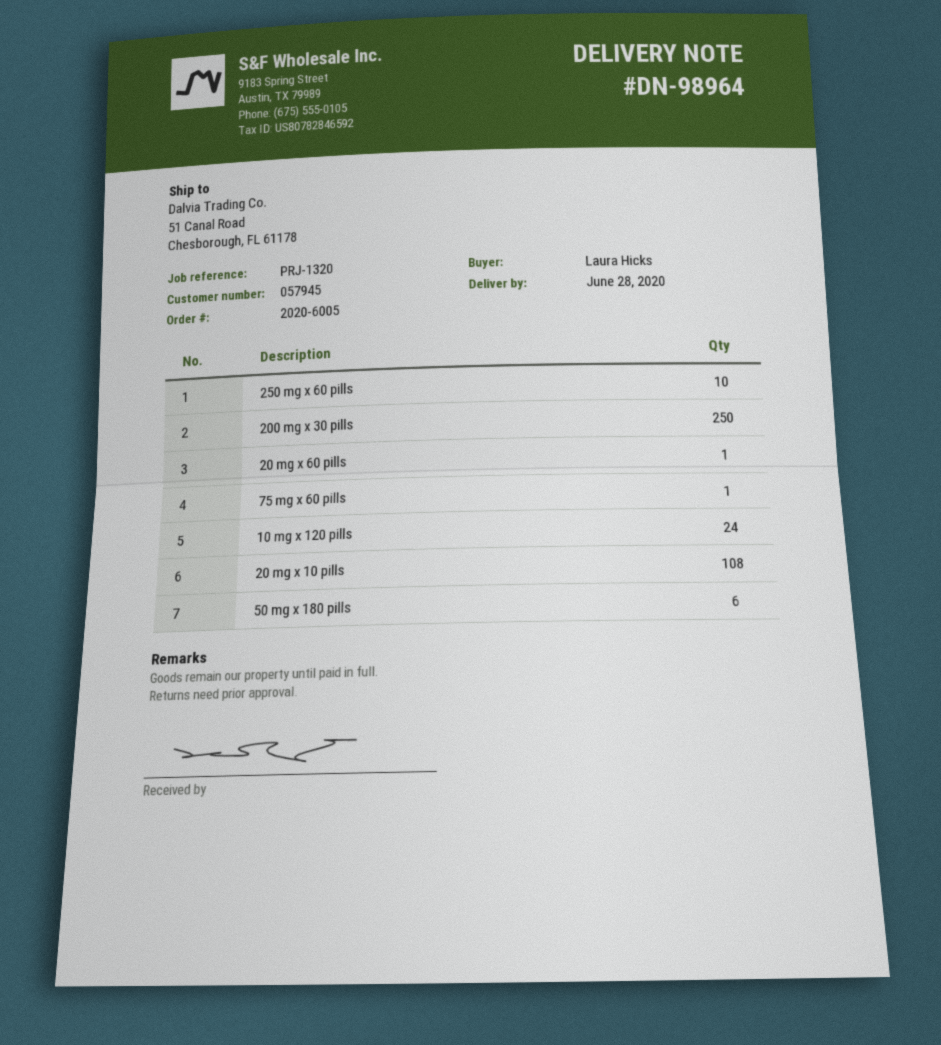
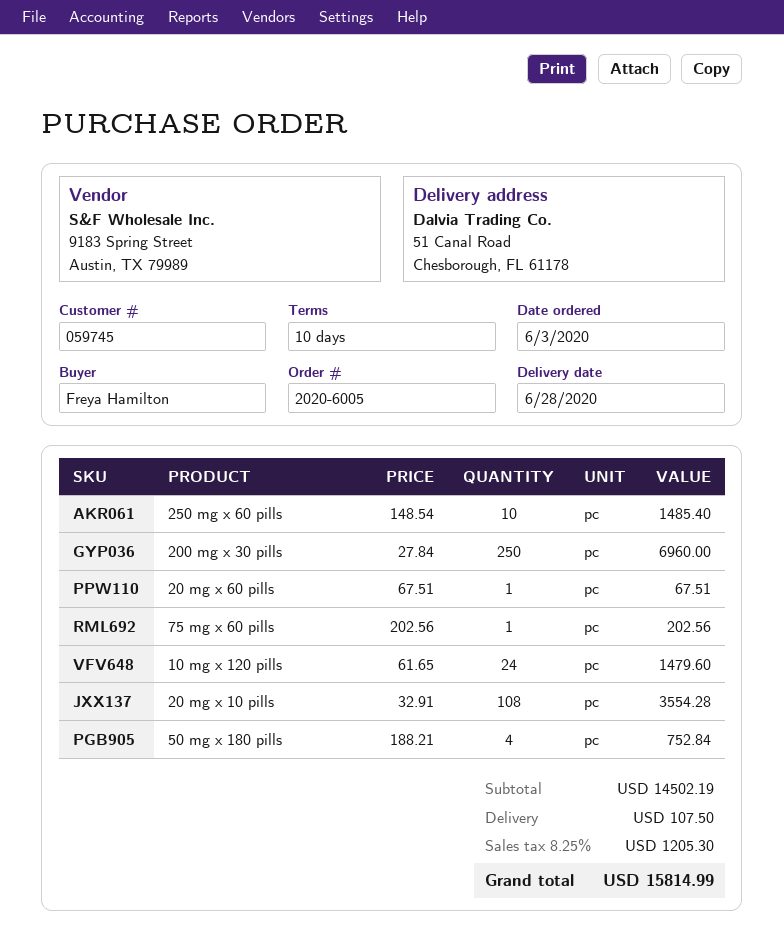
customer number: 057945 -> 059745
ordered by: Laura Hicks -> Freya Hamilton
50 mg x 180 pills: 6 -> 4

